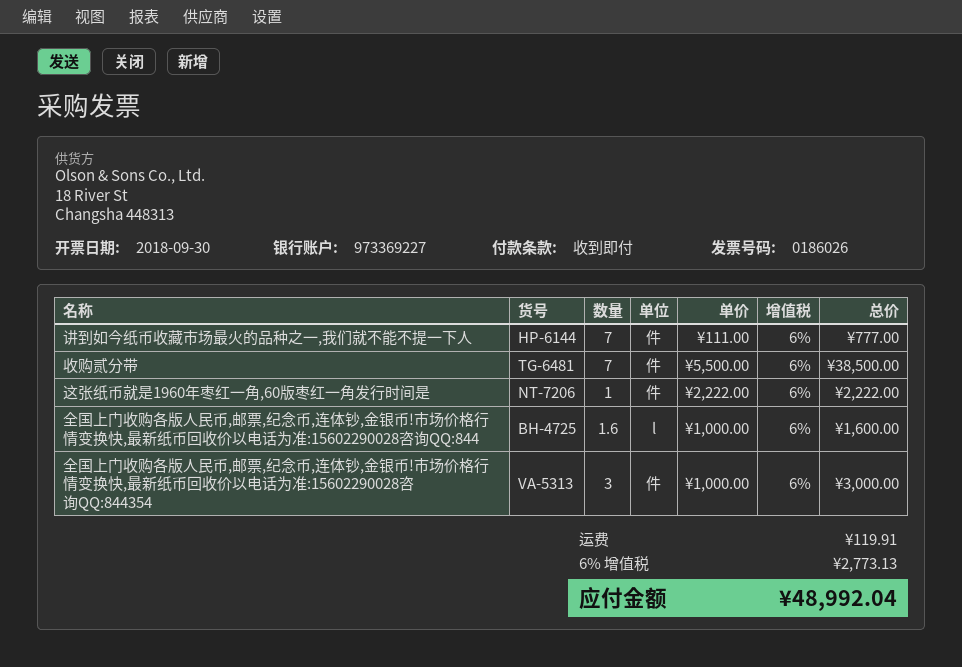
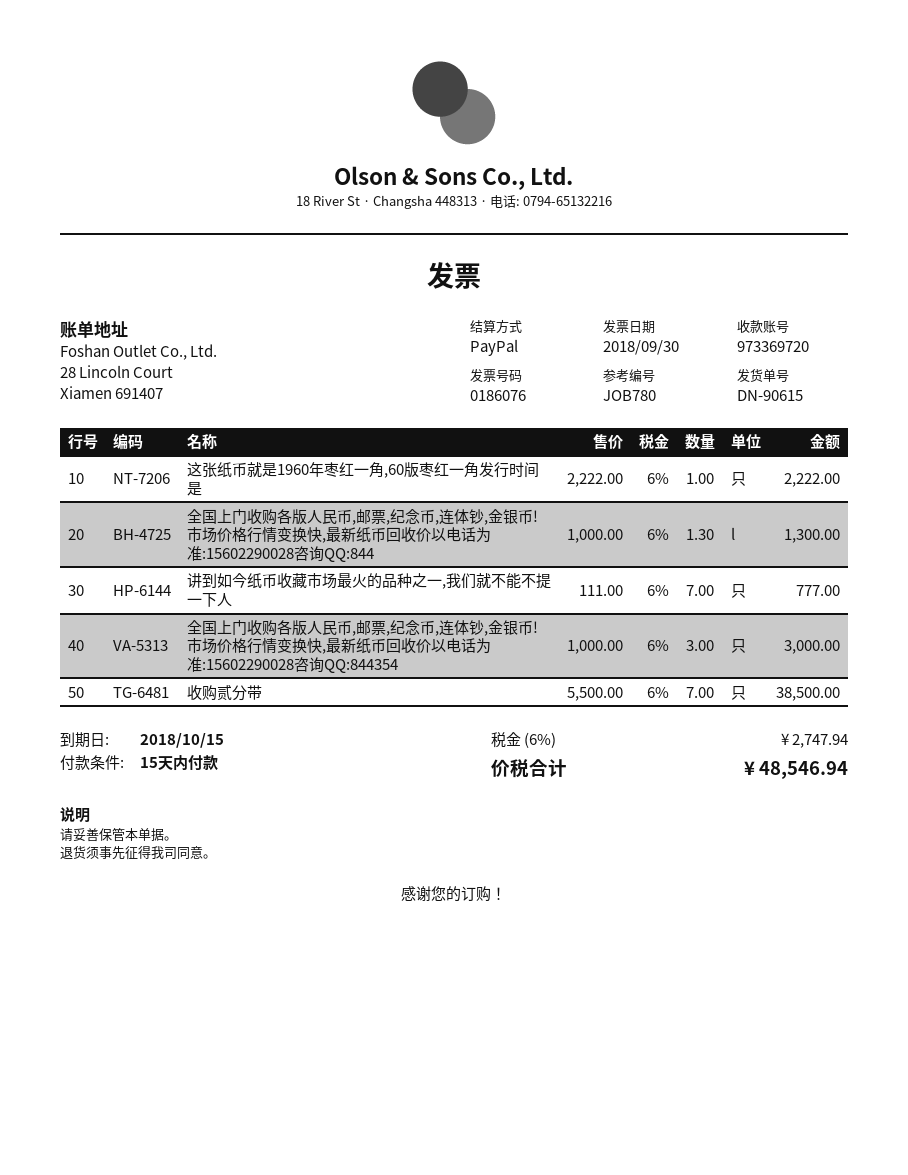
invoice number: 0186026 -> 0186076
payment terms: on receipt -> 15 days
bank account: 973369227 -> 973369720
全国上门收购各版人民币,邮票,纪念币,连体钞,金银币!市场价格行情变换快,最新纸币回收价以电话为准:15602290028咨询QQ:844: 1.6 x 1000.00 = 1600.00 -> 1.3 x 1000.00 = 1300.00
shipping: 119.91 -> none
tax: 6% = 2773.13 -> 6% = 2747.94
total: 48992.04 -> 48546.94

